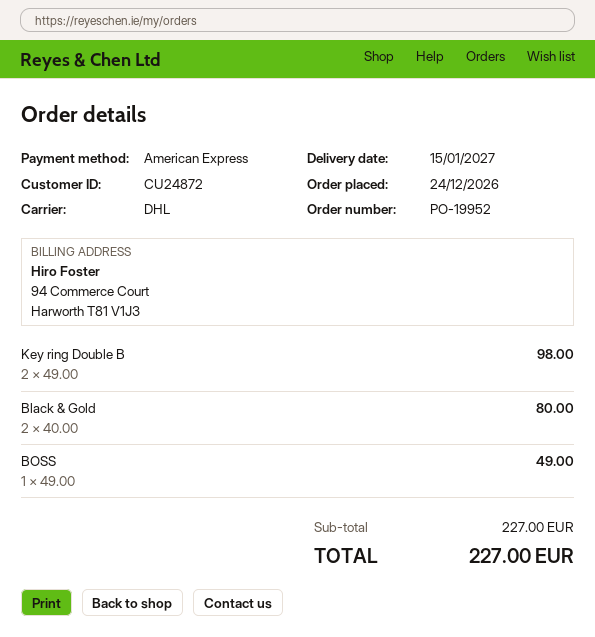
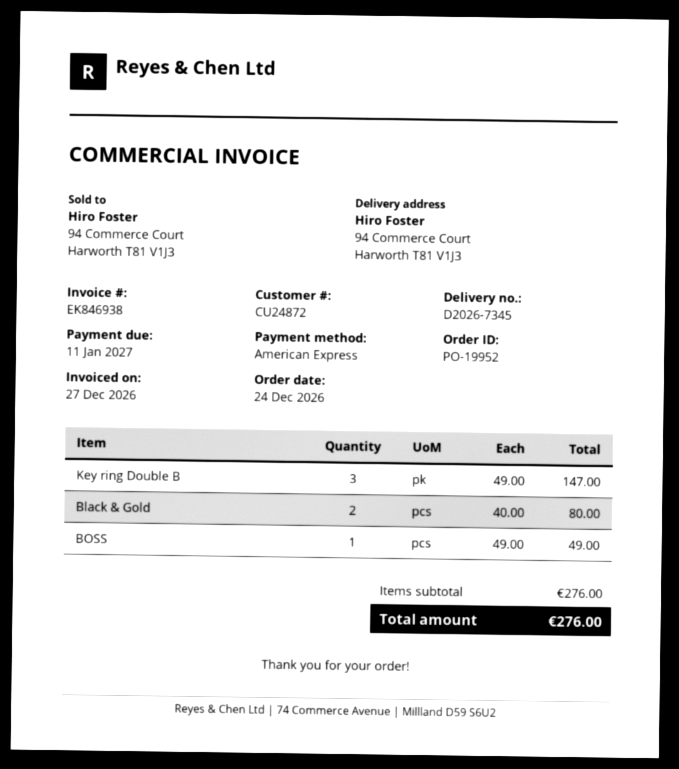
Key ring Double B: 2 x 49.00 = 98.00 -> 3 x 49.00 = 147.00
subtotal: 227.00 -> 276.00
total: 227.00 -> 276.00

